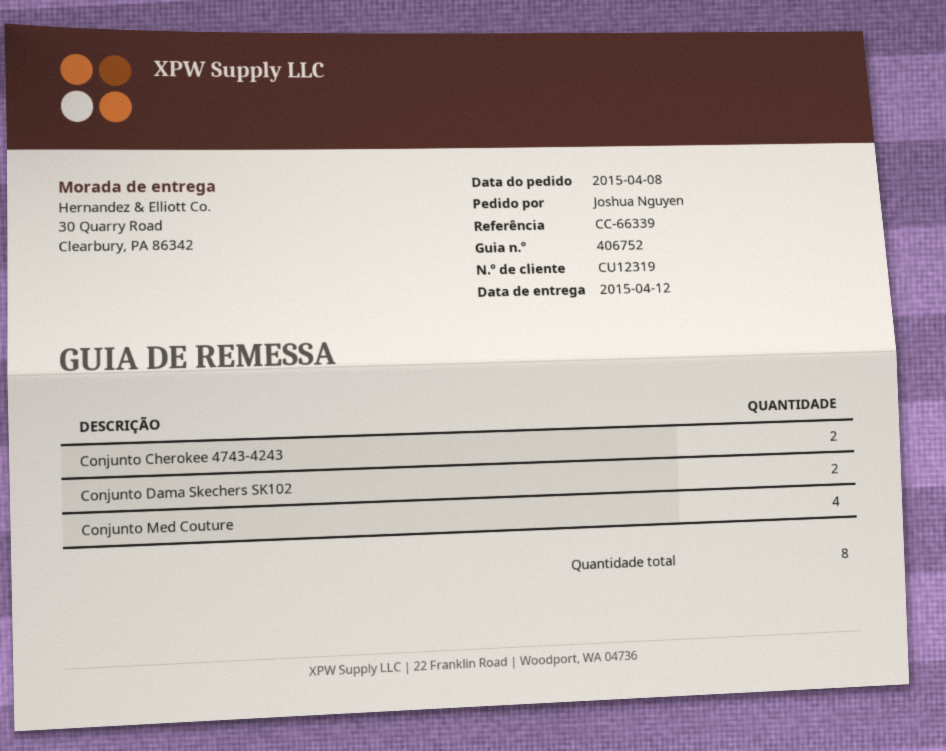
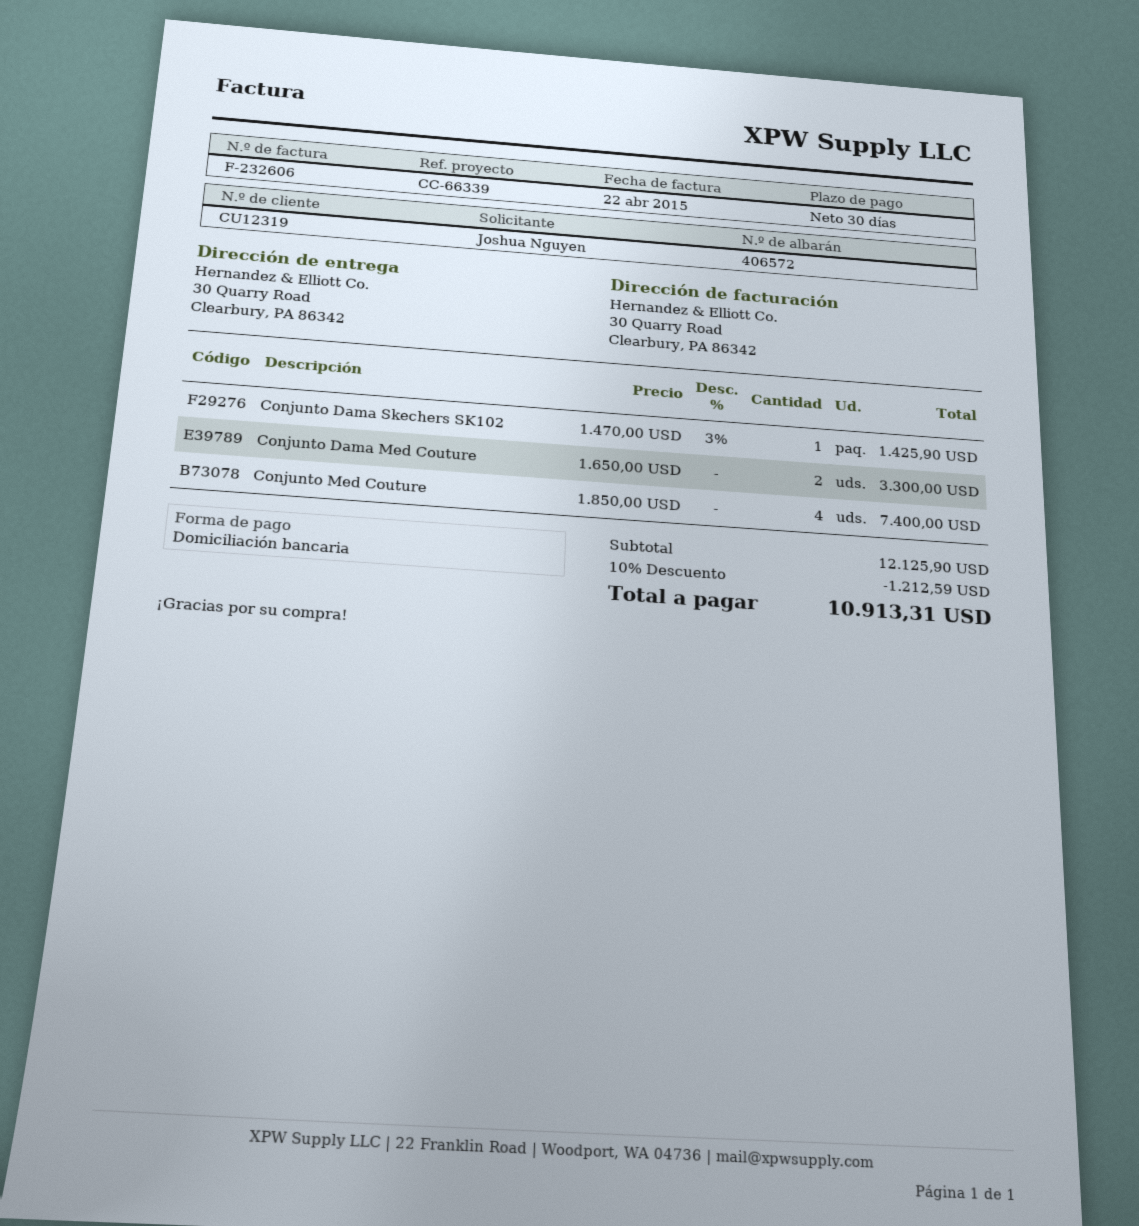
delivery note number: 406752 -> 406572
Conjunto Cherokee 4743-4243: 2 -> none
Conjunto Dama Skechers SK102: 2 -> 1
Conjunto Dama Med Couture: none -> 2

